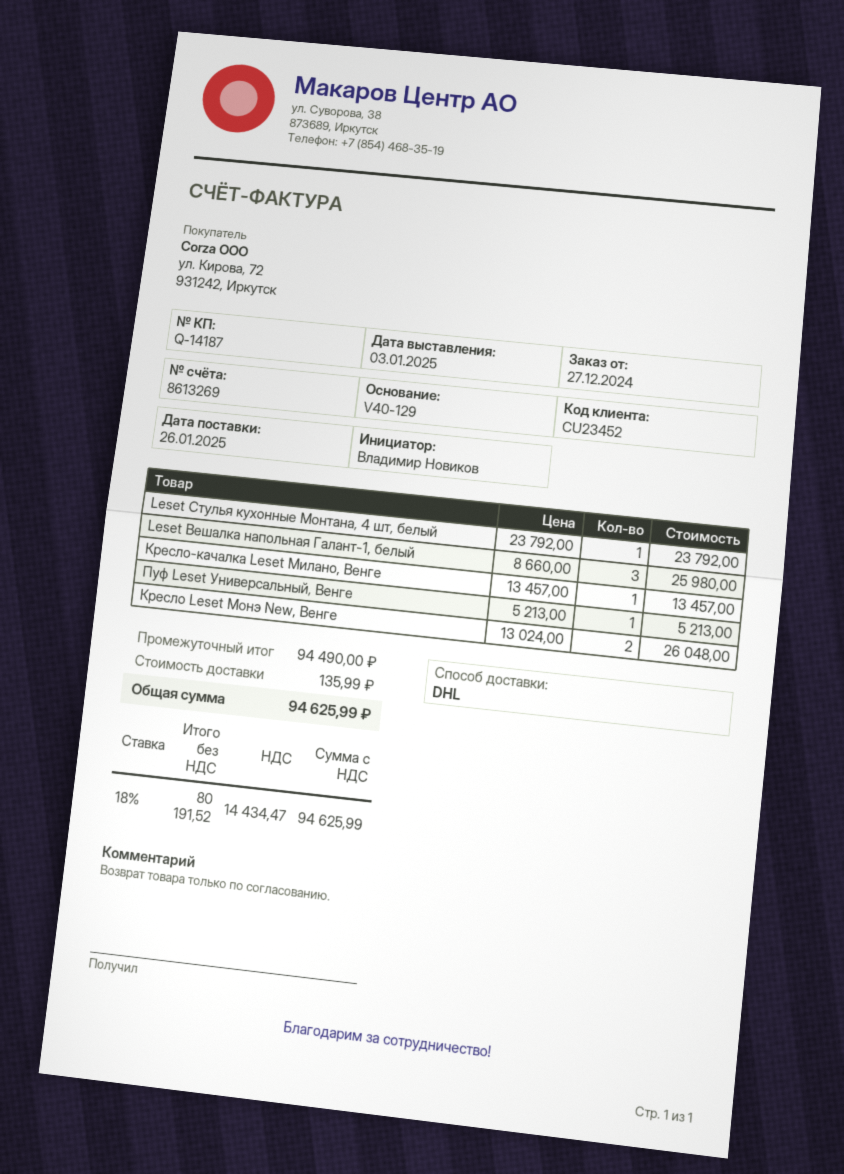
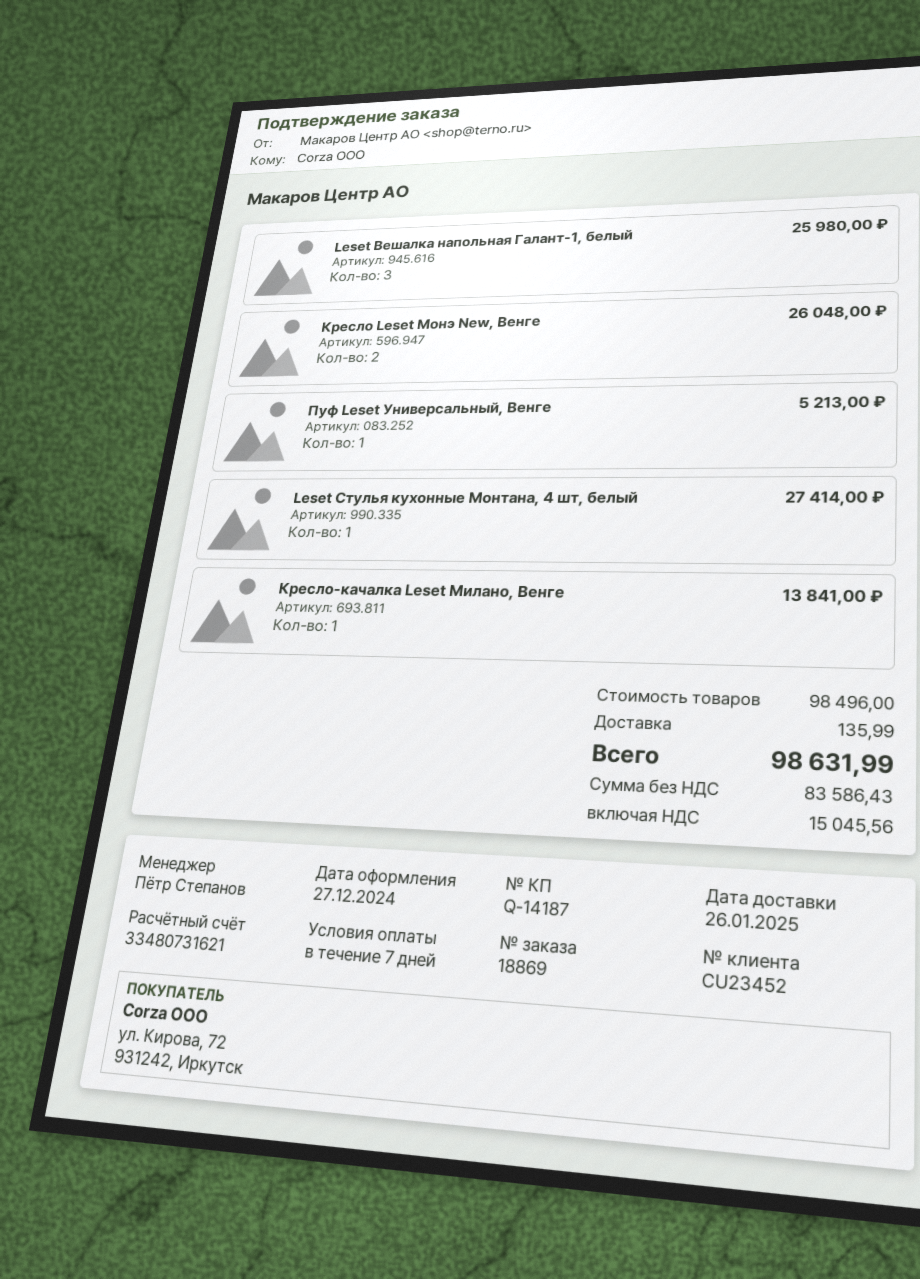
Leset Стулья кухонные Монтана, 4 шт, белый: 1 for 23792.00 -> 1 for 27414.00
Кресло-качалка Leset Милано, Венге: 1 for 13457.00 -> 1 for 13841.00
subtotal: 94490.00 -> 98496.00
net: 80191.52 -> 83586.43
tax: 14434.47 -> 15045.56
total: 94625.99 -> 98631.99

